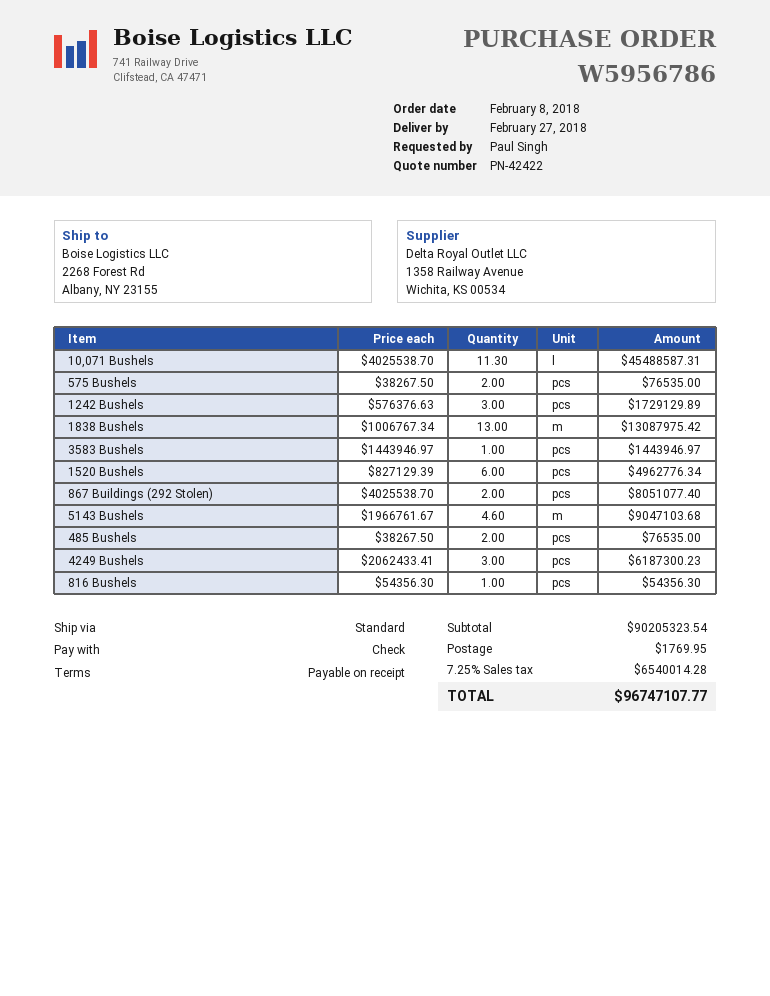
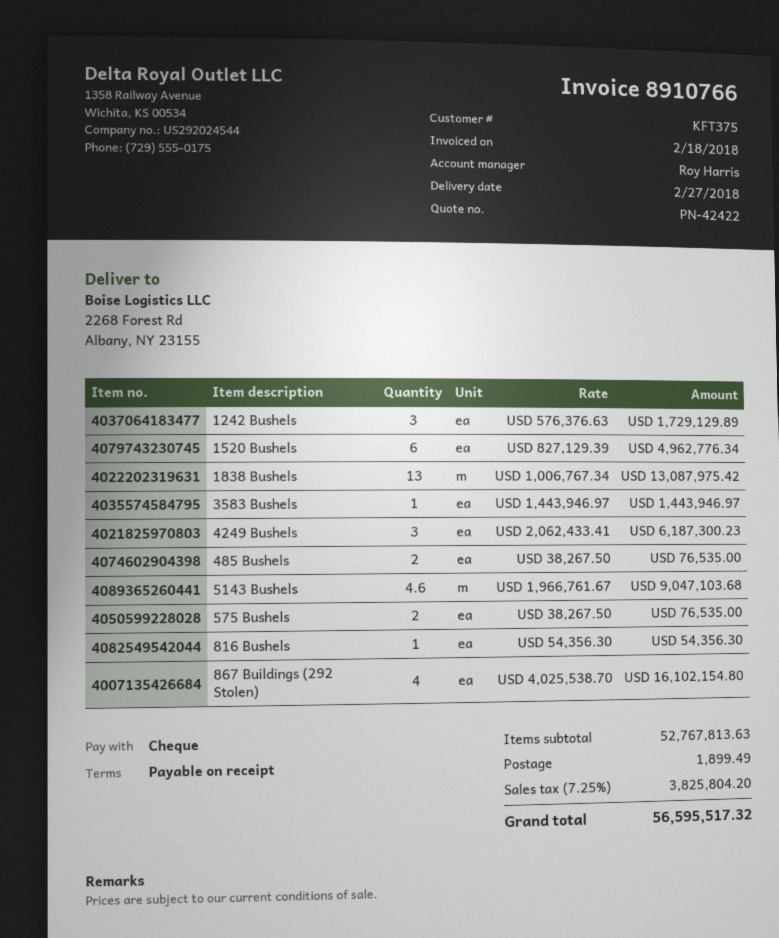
10,071 Bushels: 11.3 x 4025538.70 = 45488587.31 -> none
867 Buildings (292 Stolen): 2 x 4025538.70 = 8051077.40 -> 4 x 4025538.70 = 16102154.80
subtotal: 90205323.54 -> 52767813.63
shipping: 1769.95 -> 1899.49
tax: 7.25% = 6540014.28 -> 7.25% = 3825804.20
total: 96747107.77 -> 56595517.32

